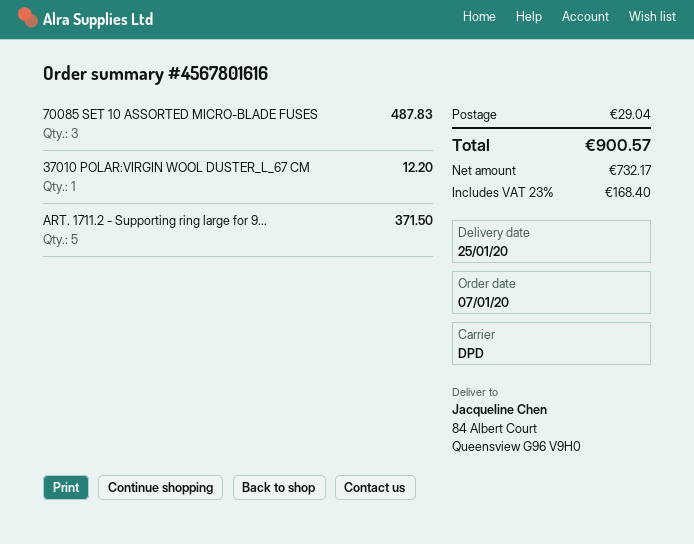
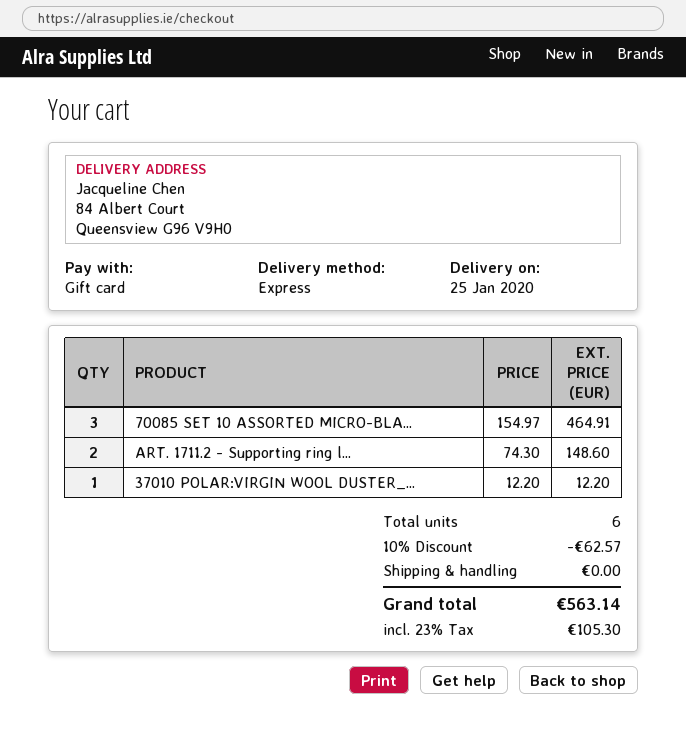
shipping method: DPD -> express
70085 SET 10 ASSORTED MICRO-BLADE FUSES: 3 for 487.83 -> 3 for 464.91
ART. 1711.2 - Supporting ring large for 9...: 5 for 371.50 -> 2 for 148.60
discount: none -> 10% = 62.57
shipping: 29.04 -> 0.00
tax: 23% = 168.40 -> 23% = 105.30
total: 900.57 -> 563.14

